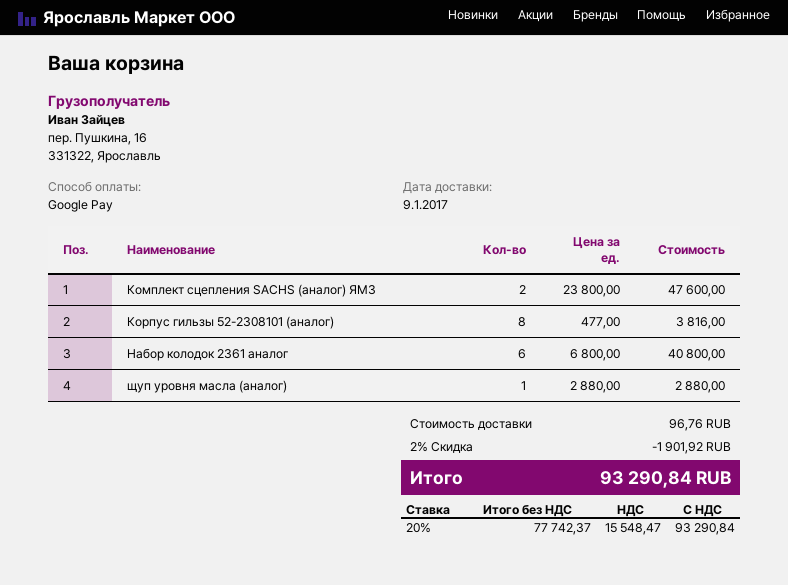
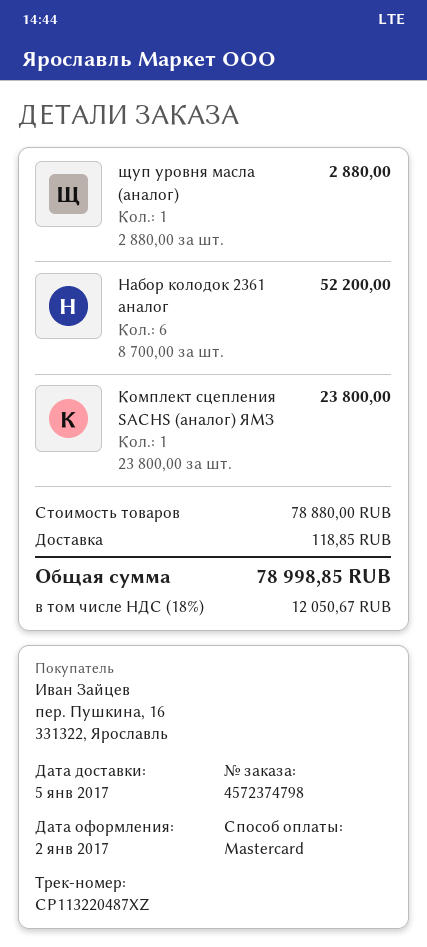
delivery date: 2017-01-09 -> 2017-01-05
payment method: Google Pay -> Mastercard
Комплект сцепления SACHS (аналог) ЯМЗ: 2 x 23800.00 = 47600.00 -> 1 x 23800.00 = 23800.00
Корпус гильзы 52-2308101 (аналог): 8 x 477.00 = 3816.00 -> none
Набор колодок 2361 аналог: 6 x 6800.00 = 40800.00 -> 6 x 8700.00 = 52200.00
discount: 2% = 1901.92 -> none
shipping: 96.76 -> 118.85
tax: 20% = 15548.47 -> 18% = 12050.67
total: 93290.84 -> 78998.85

